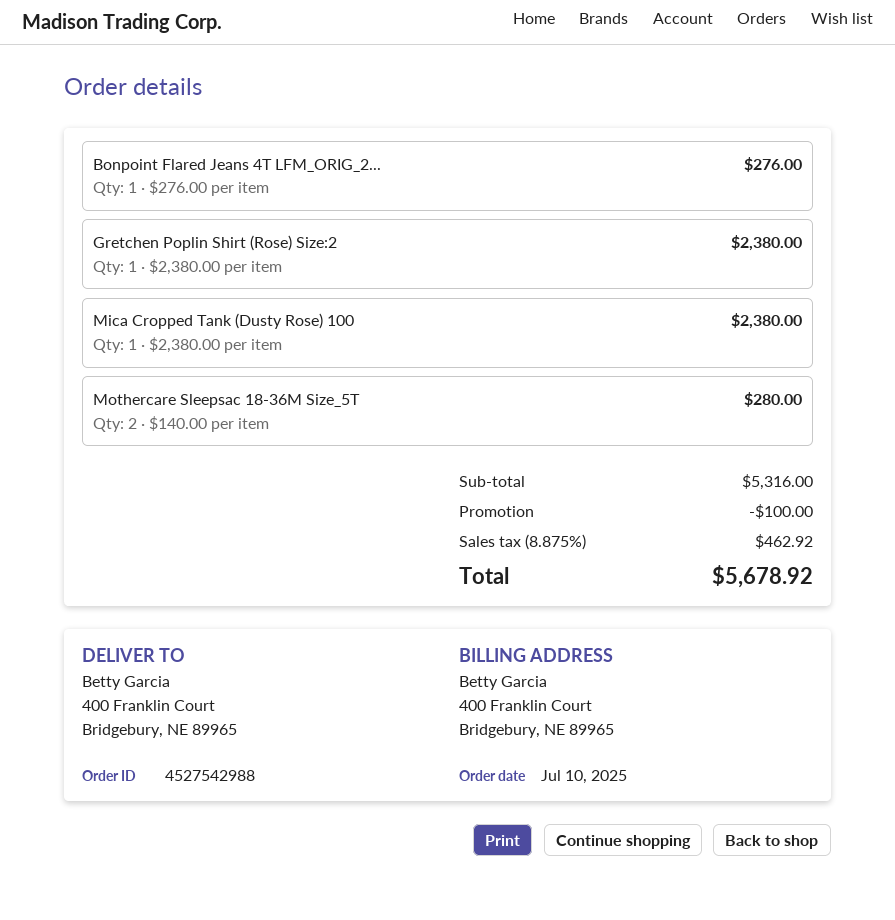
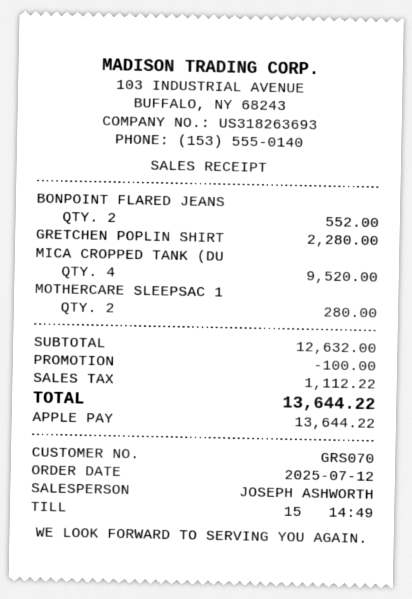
order date: 2025-07-10 -> 2025-07-12
Bonpoint Flared Jeans 4T LFM_ORIG_2...: 1 for 276.00 -> 2 for 552.00
Gretchen Poplin Shirt (Rose) Size:2: 1 for 2380.00 -> 1 for 2280.00
Mica Cropped Tank (Dusty Rose) 100: 1 for 2380.00 -> 4 for 9520.00
subtotal: 5316.00 -> 12632.00
tax: 462.92 -> 1112.22
total: 5678.92 -> 13644.22

